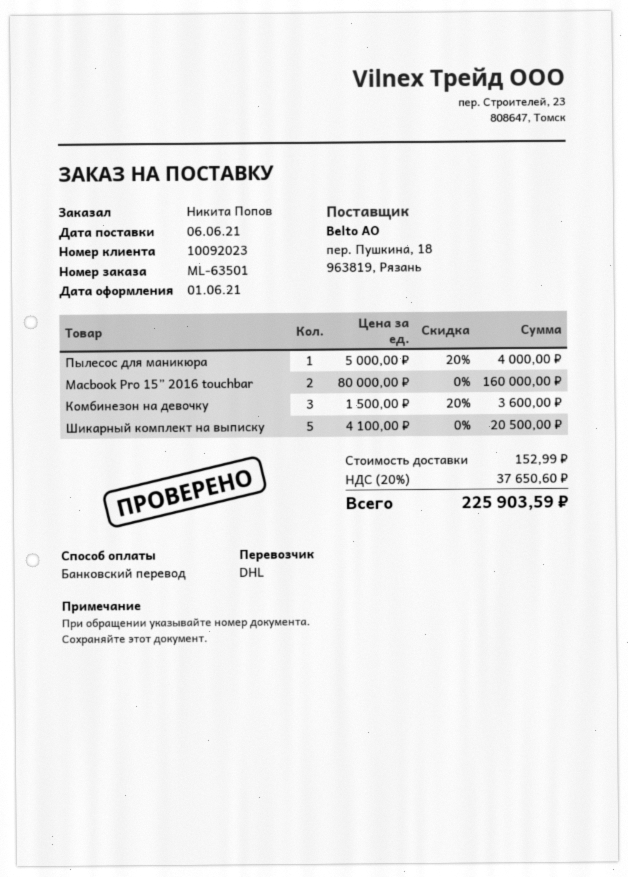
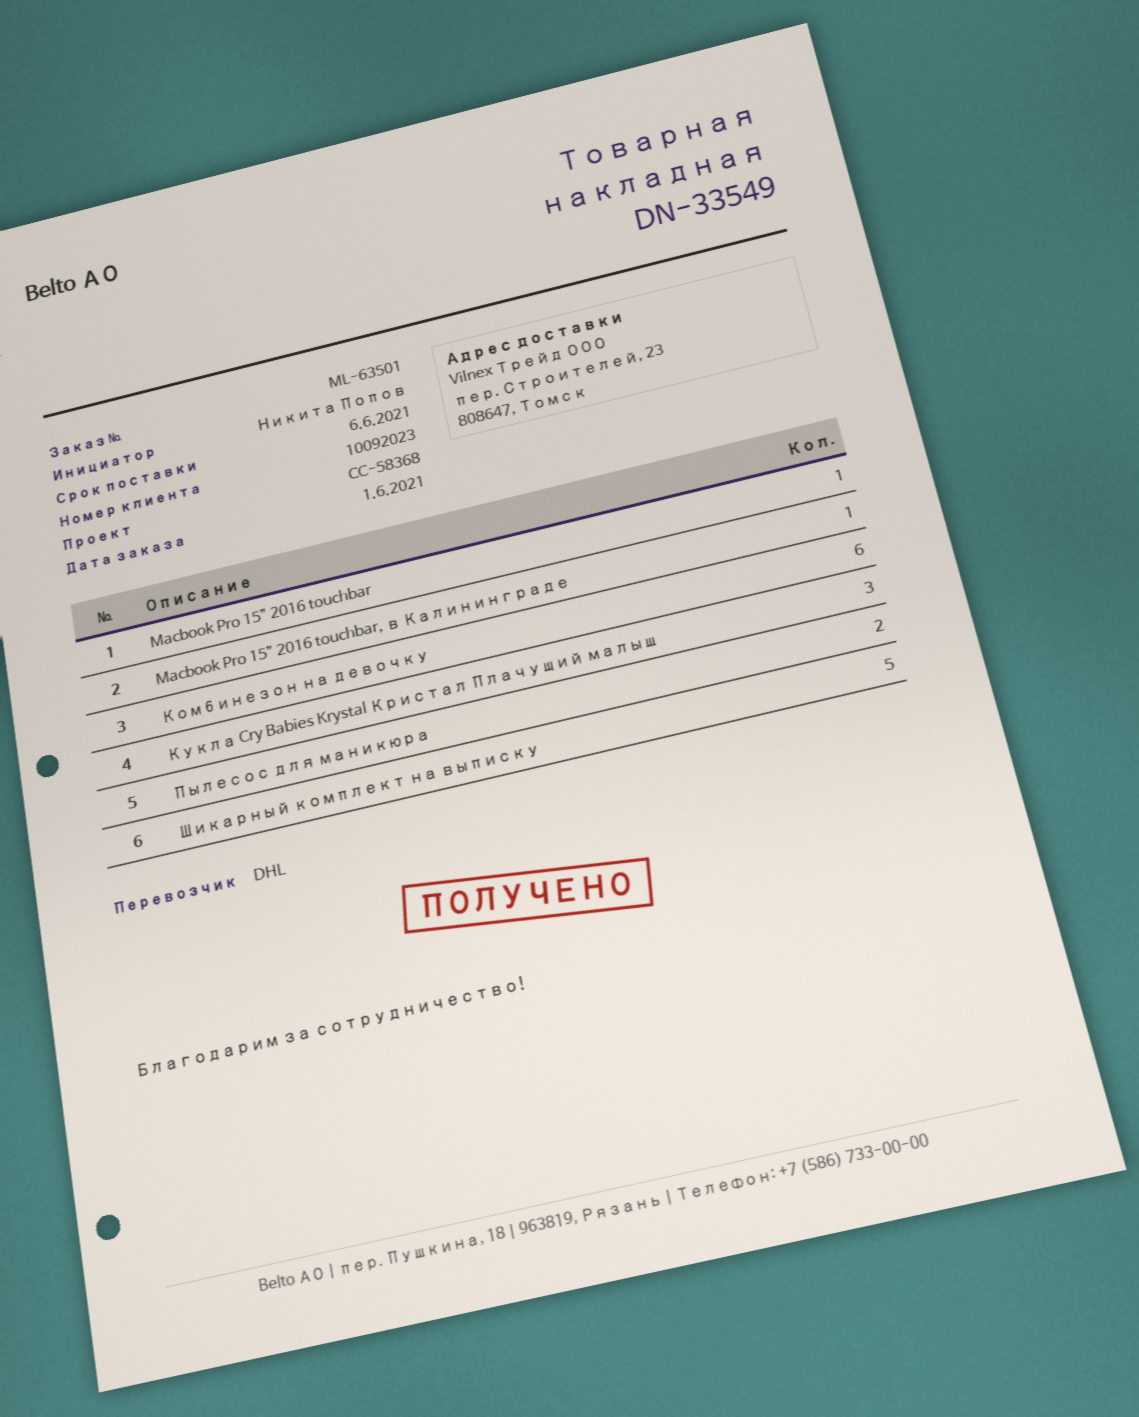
Пылесос для маникюра: 1 -> 2
Macbook Pro 15” 2016 touchbar: 2 -> 1
Комбинезон на девочку: 3 -> 6
Macbook Pro 15” 2016 touchbar, в Калининграде: none -> 1
Кукла Cry Babies Krystal Кристал Плачущий малыш: none -> 3

